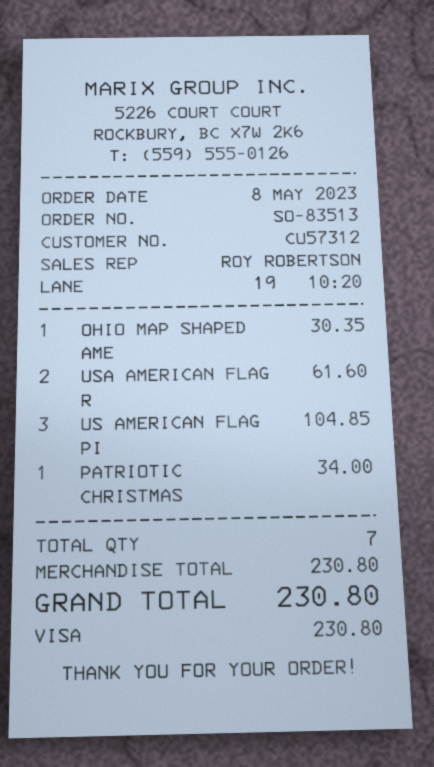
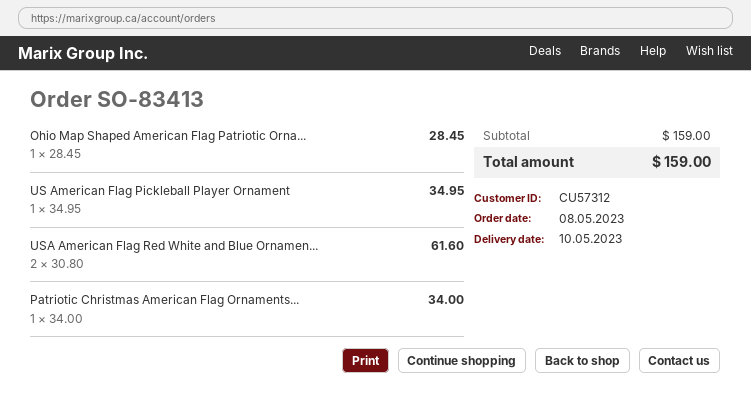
order number: SO-83513 -> SO-83413
OHIO MAP SHAPED AME: 1 for 30.35 -> 1 for 28.45
US AMERICAN FLAG PI: 3 for 104.85 -> 1 for 34.95
subtotal: 230.80 -> 159.00
total: 230.80 -> 159.00

